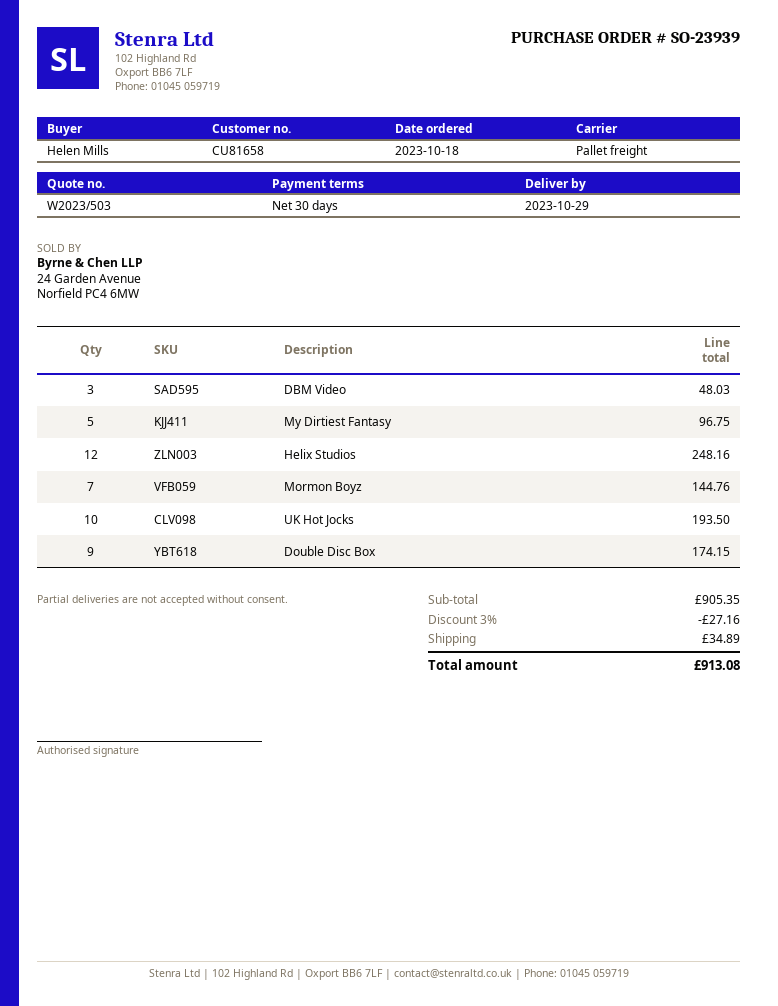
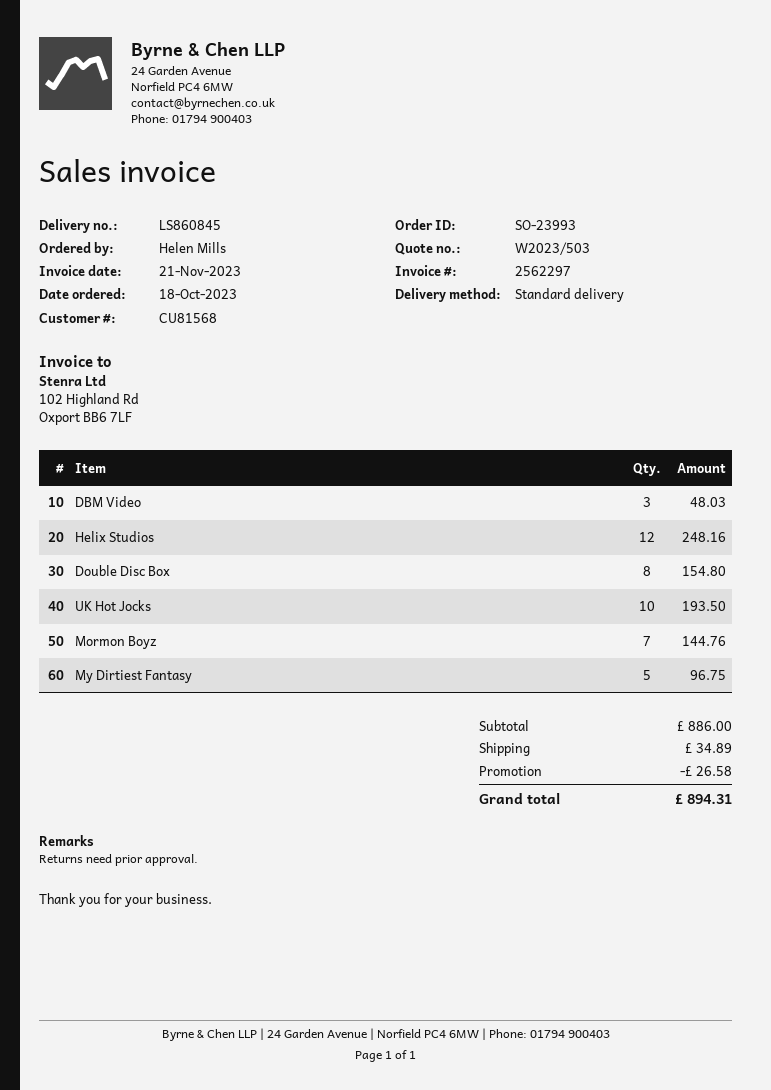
order number: SO-23939 -> SO-23993
customer number: CU81658 -> CU81568
shipping method: pallet freight -> standard
Double Disc Box: 9 for 174.15 -> 8 for 154.80
subtotal: 905.35 -> 886.00
discount: 27.16 -> 26.58
total: 913.08 -> 894.31

